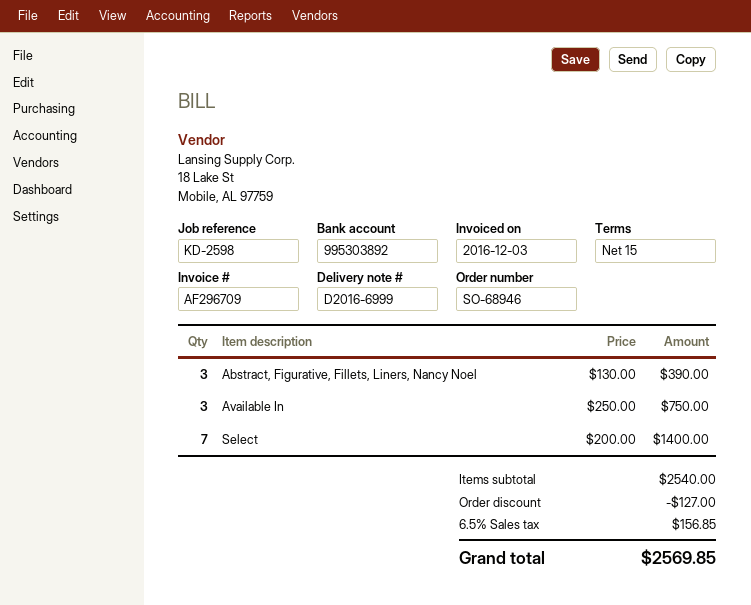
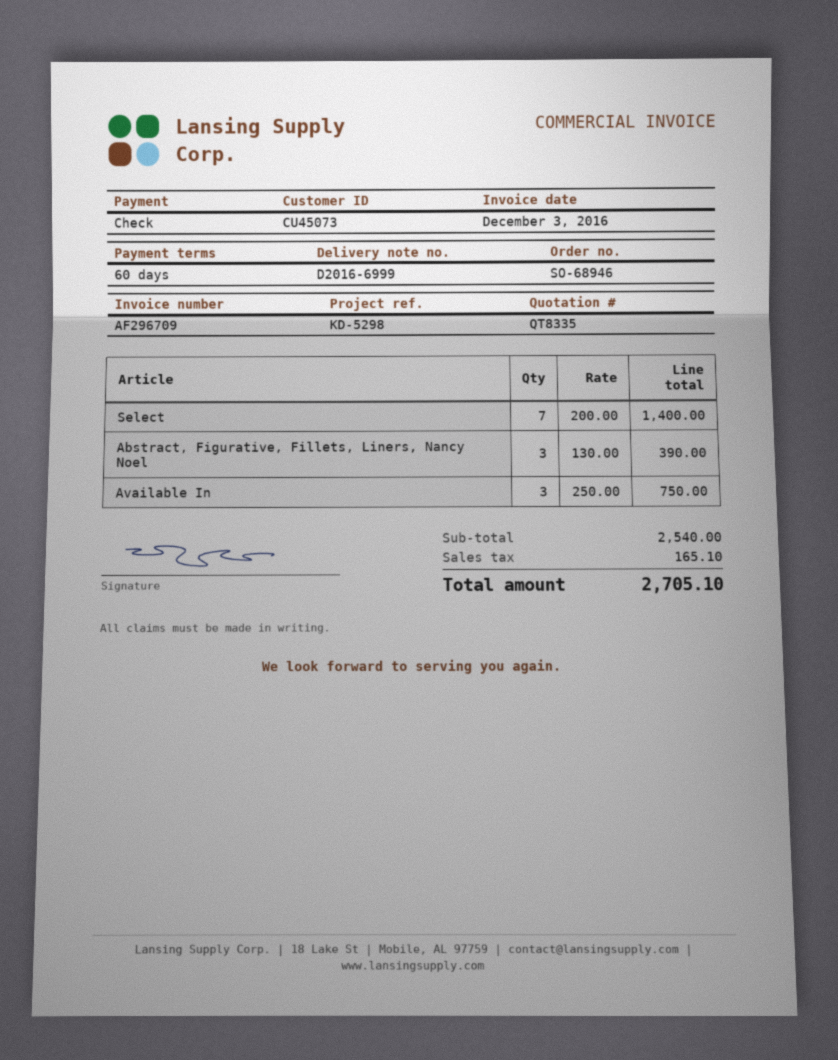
payment terms: 15 days -> 60 days
reference: KD-2598 -> KD-5298
discount: 127.00 -> none
tax: 156.85 -> 165.10
total: 2569.85 -> 2705.10

